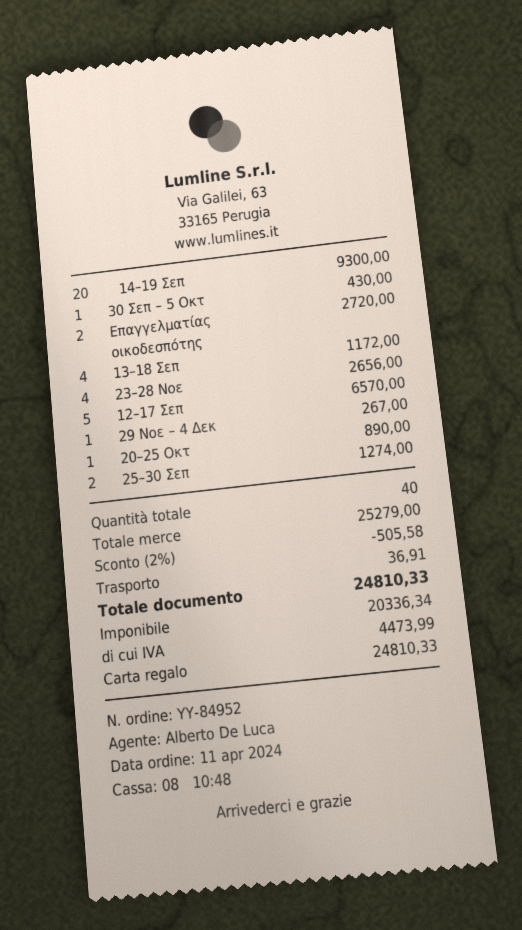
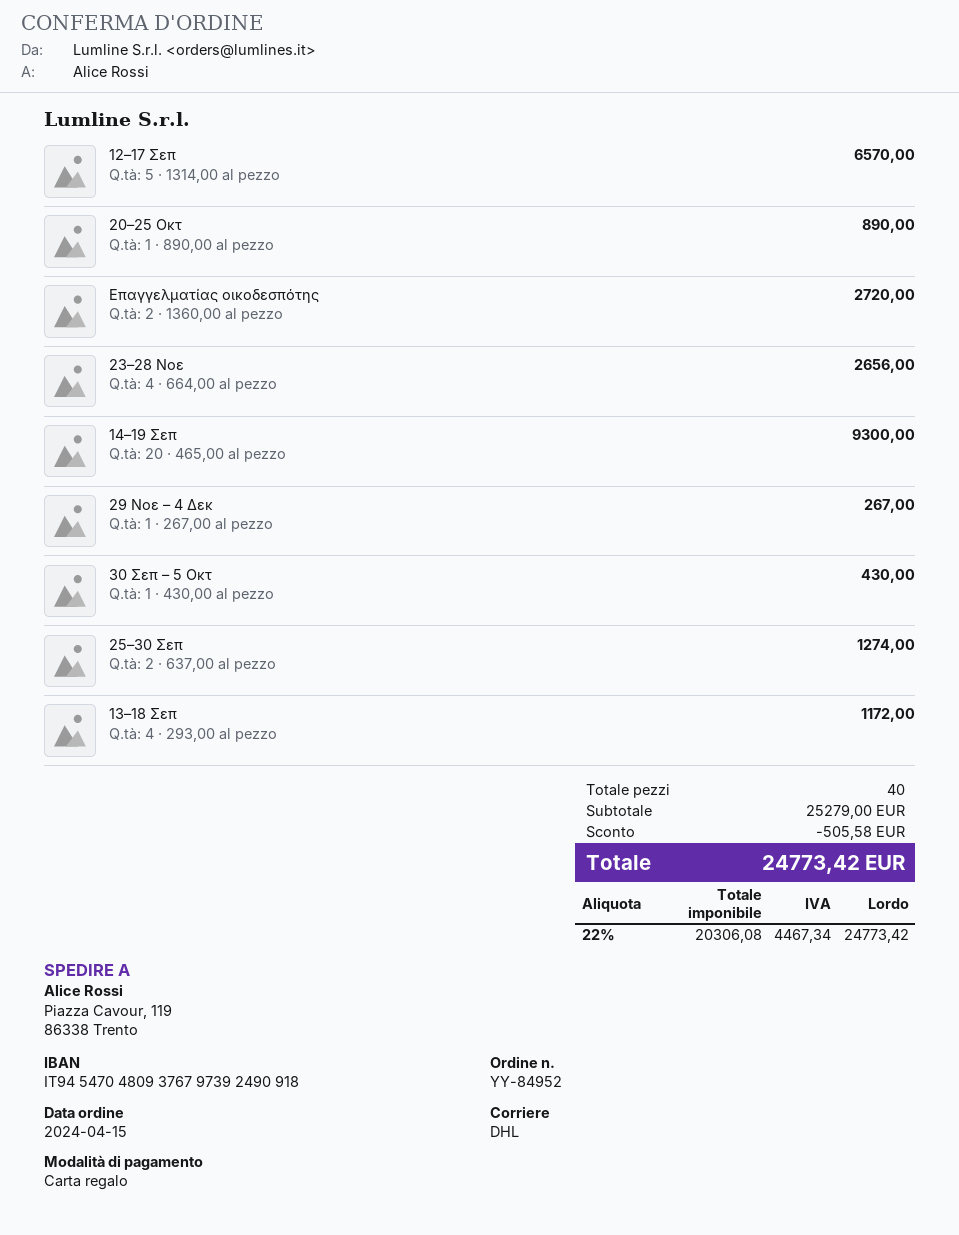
order date: 2024-04-11 -> 2024-04-15
shipping: 36.91 -> none
net: 20336.34 -> 20306.08
tax: 4473.99 -> 4467.34
total: 24810.33 -> 24773.42

